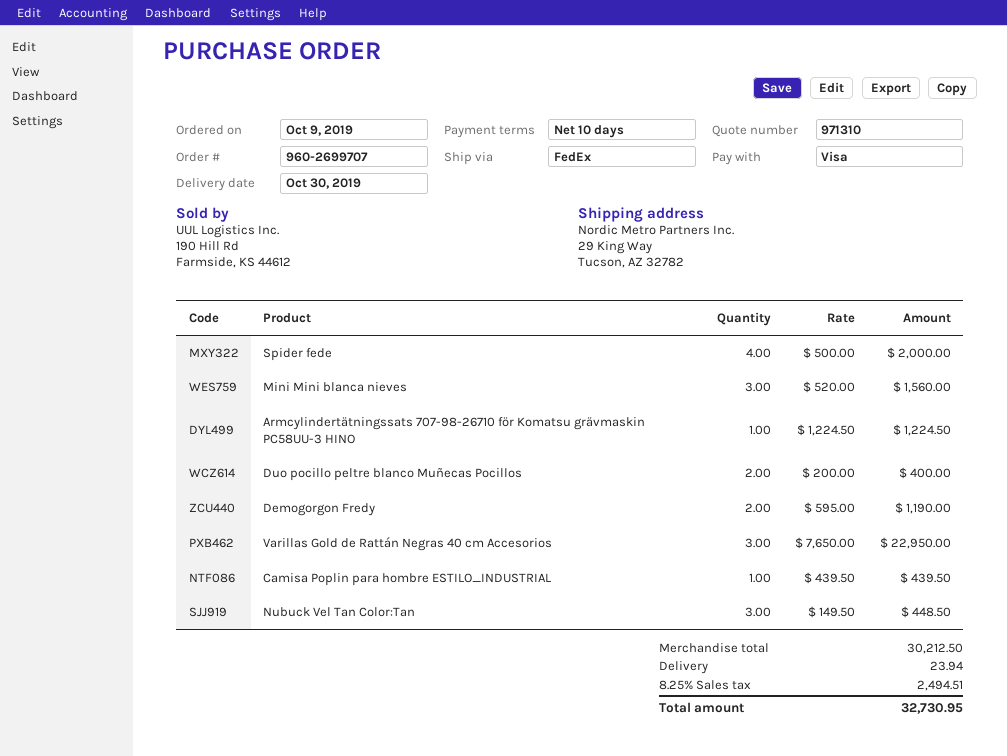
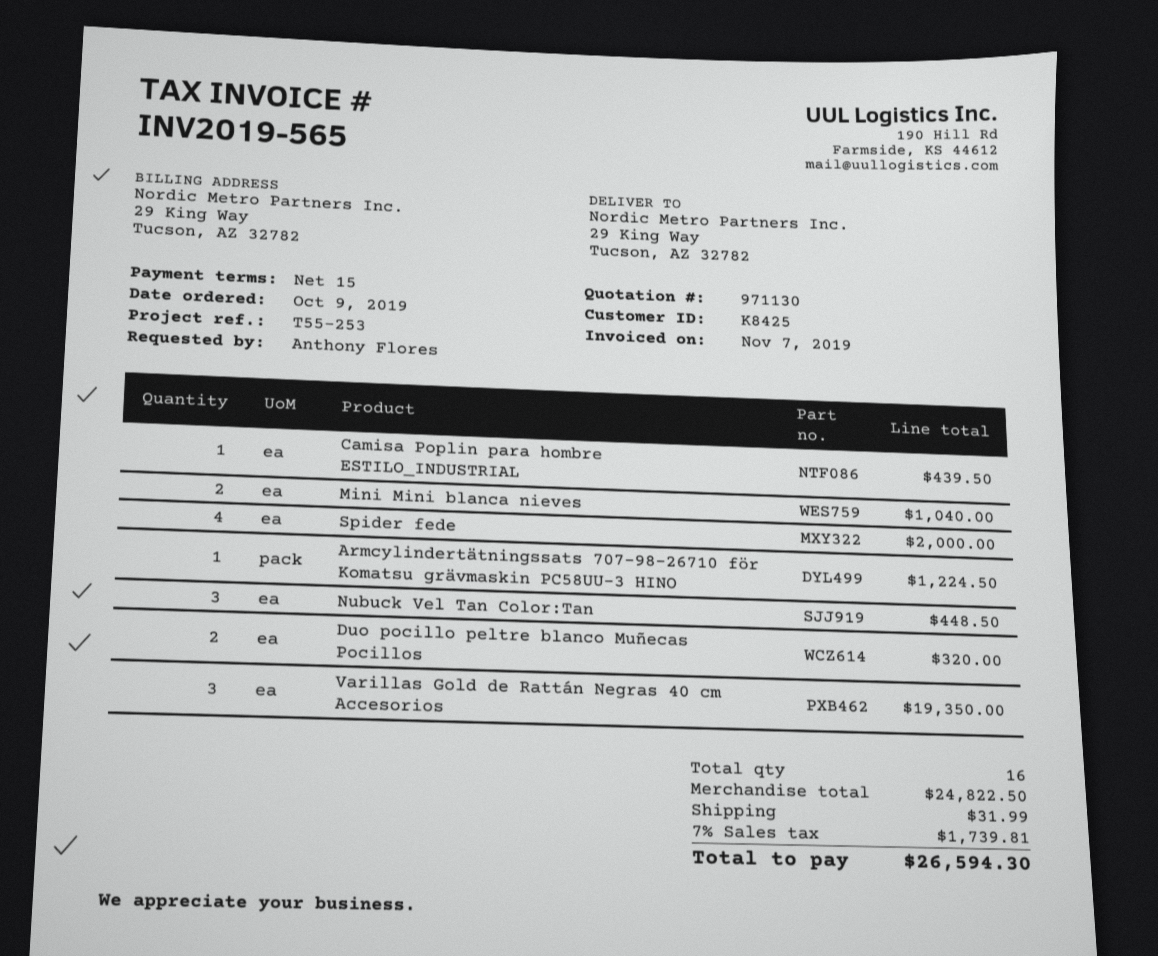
quote number: 971310 -> 971130
payment terms: 10 days -> 15 days
Mini Mini blanca nieves: 3 for 1560.00 -> 2 for 1040.00
Duo pocillo peltre blanco Muñecas Pocillos: 2 for 400.00 -> 2 for 320.00
Demogorgon Fredy: 2 for 1190.00 -> none
Varillas Gold de Rattán Negras 40 cm Accesorios: 3 for 22950.00 -> 3 for 19350.00
subtotal: 30212.50 -> 24822.50
shipping: 23.94 -> 31.99
tax: 8.25% = 2494.51 -> 7% = 1739.81
total: 32730.95 -> 26594.30

